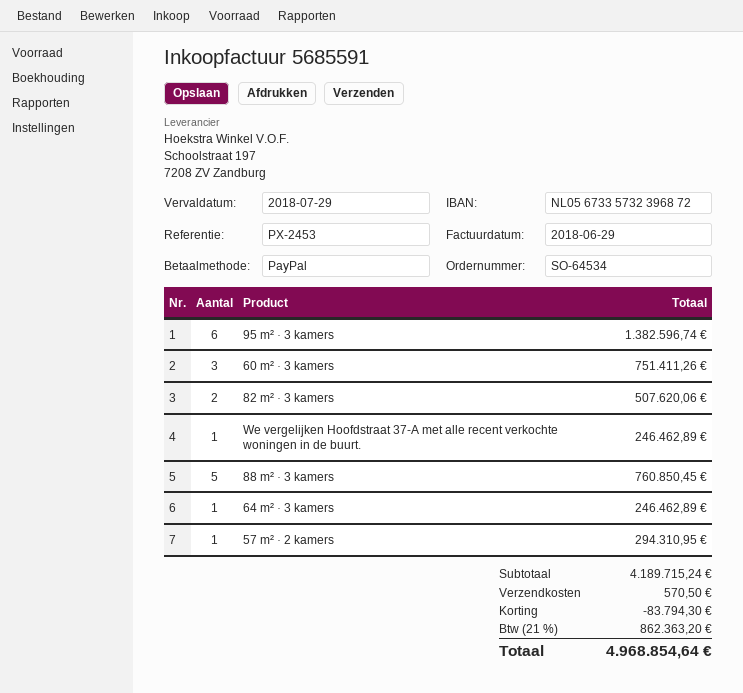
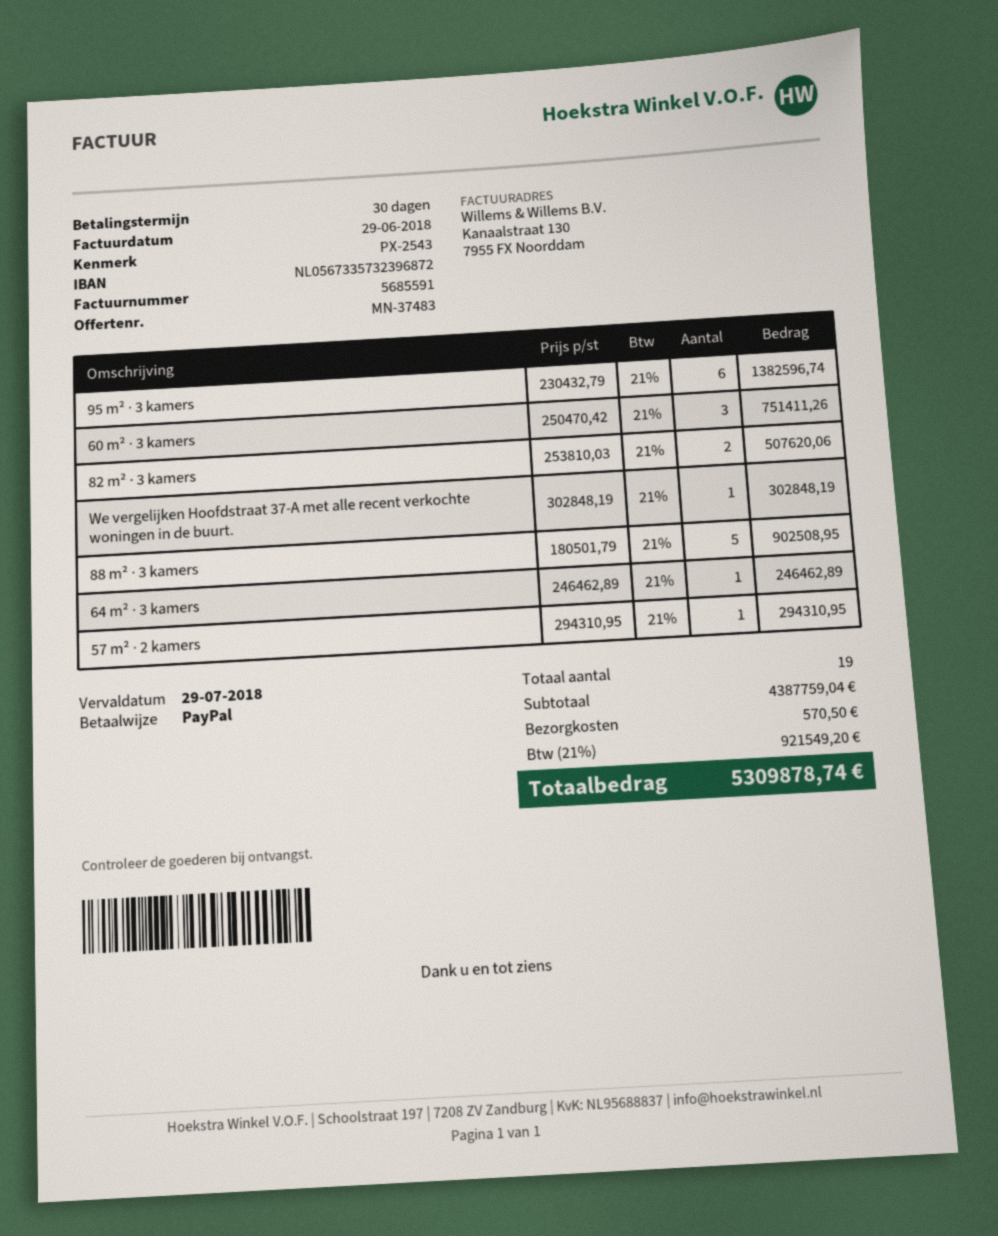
reference: PX-2453 -> PX-2543
We vergelijken Hoofdstraat 37-A met alle recent verkochte woningen in de buurt.: 1 for 246462.89 -> 1 for 302848.19
88 m² · 3 kamers: 5 for 760850.45 -> 5 for 902508.95
subtotal: 4189715.24 -> 4387759.04
discount: 83794.30 -> none
tax: 21% = 862363.20 -> 21% = 921549.20
total: 4968854.64 -> 5309878.74

